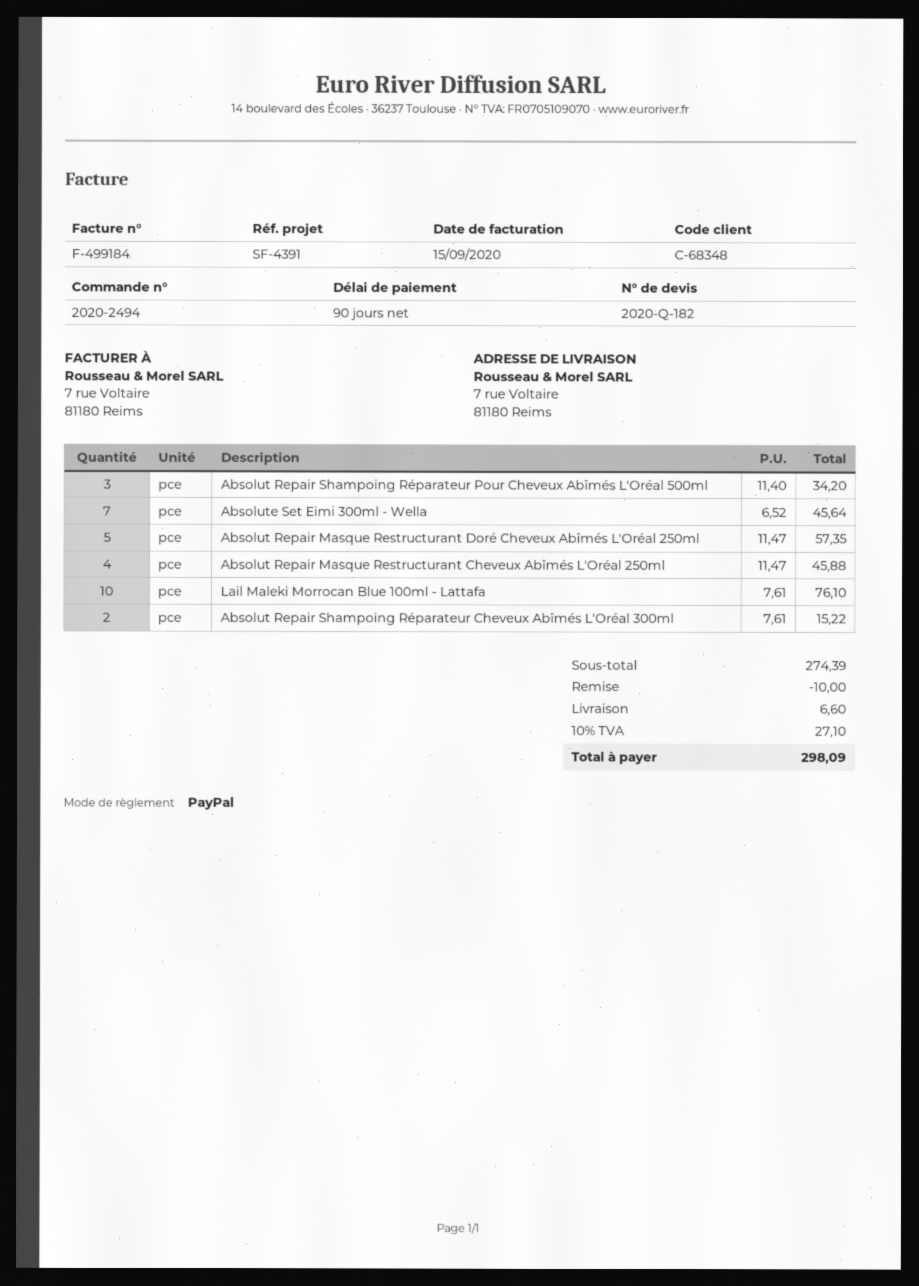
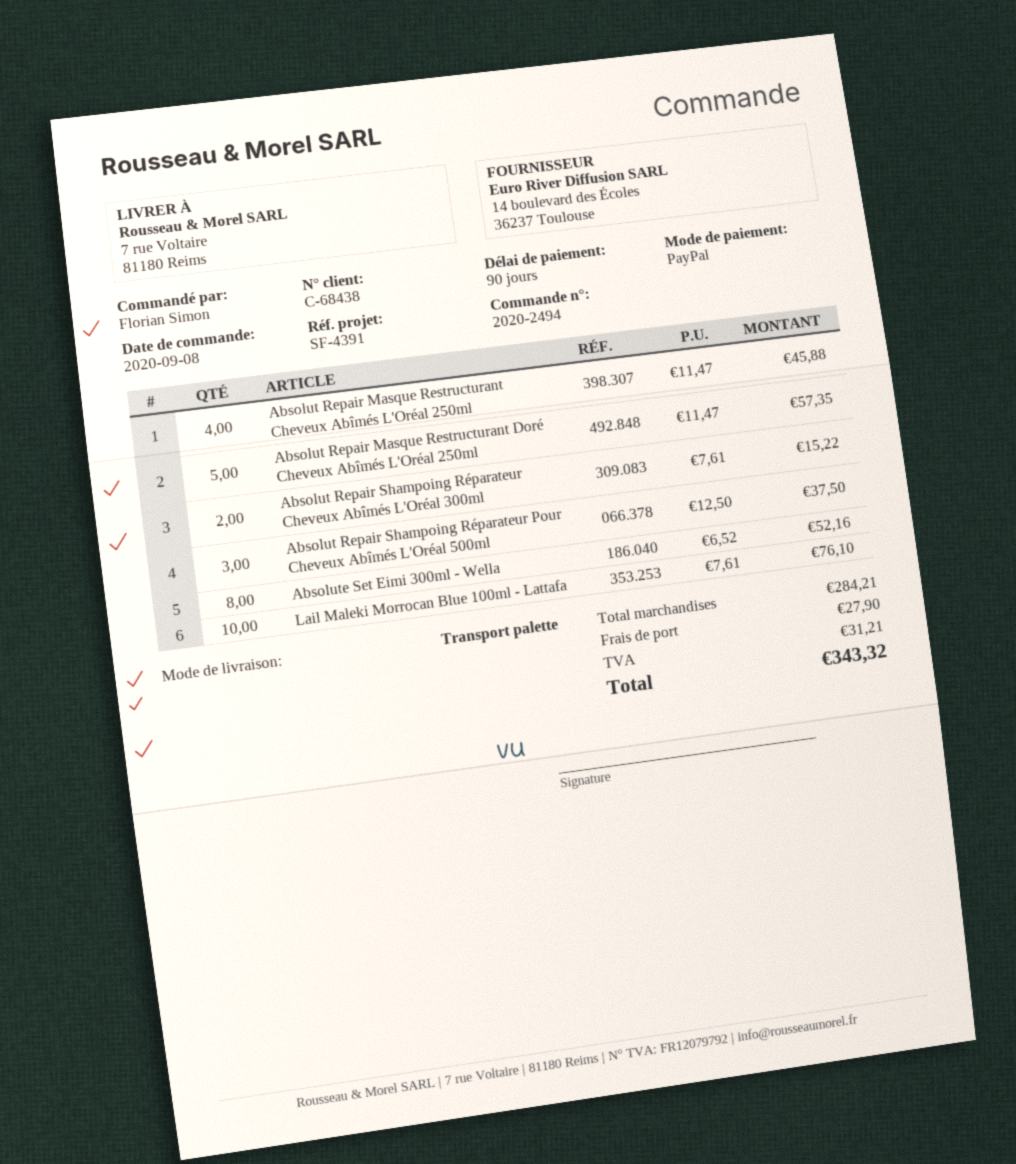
customer number: C-68348 -> C-68438
Absolut Repair Shampoing Réparateur Pour Cheveux Abîmés L'Oréal 500ml: 3 x 11.40 = 34.20 -> 3 x 12.50 = 37.50
Absolute Set Eimi 300ml - Wella: 7 x 6.52 = 45.64 -> 8 x 6.52 = 52.16
subtotal: 274.39 -> 284.21
discount: 10.00 -> none
shipping: 6.60 -> 27.90
tax: 27.10 -> 31.21
total: 298.09 -> 343.32

